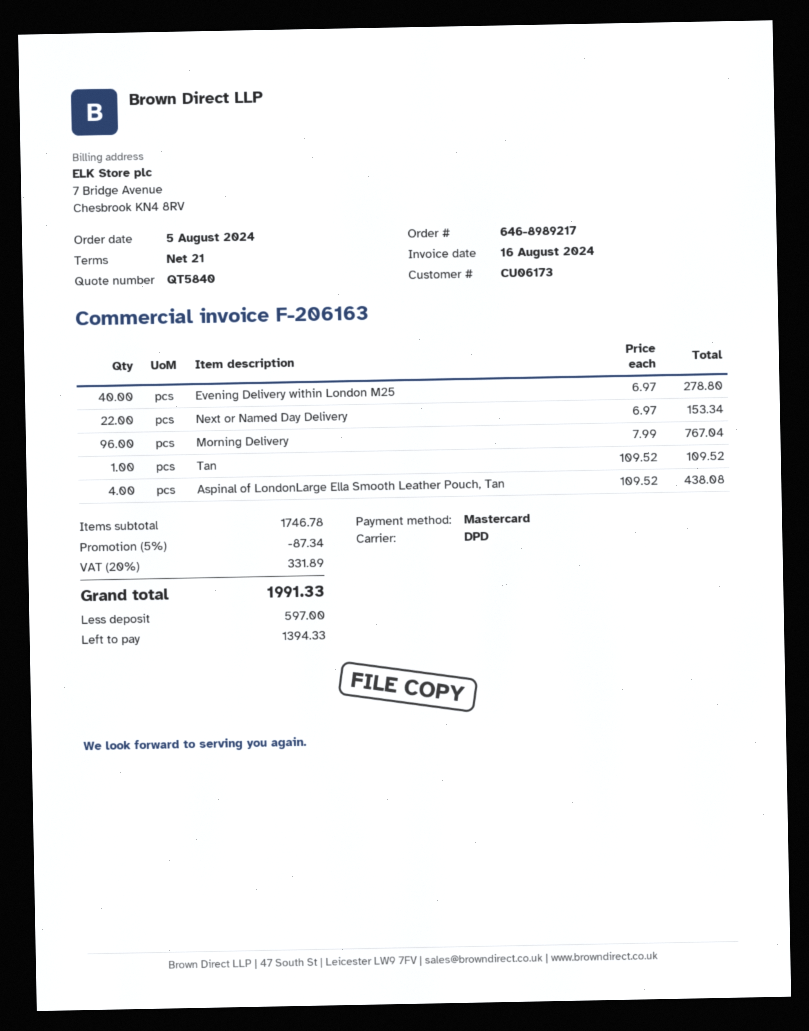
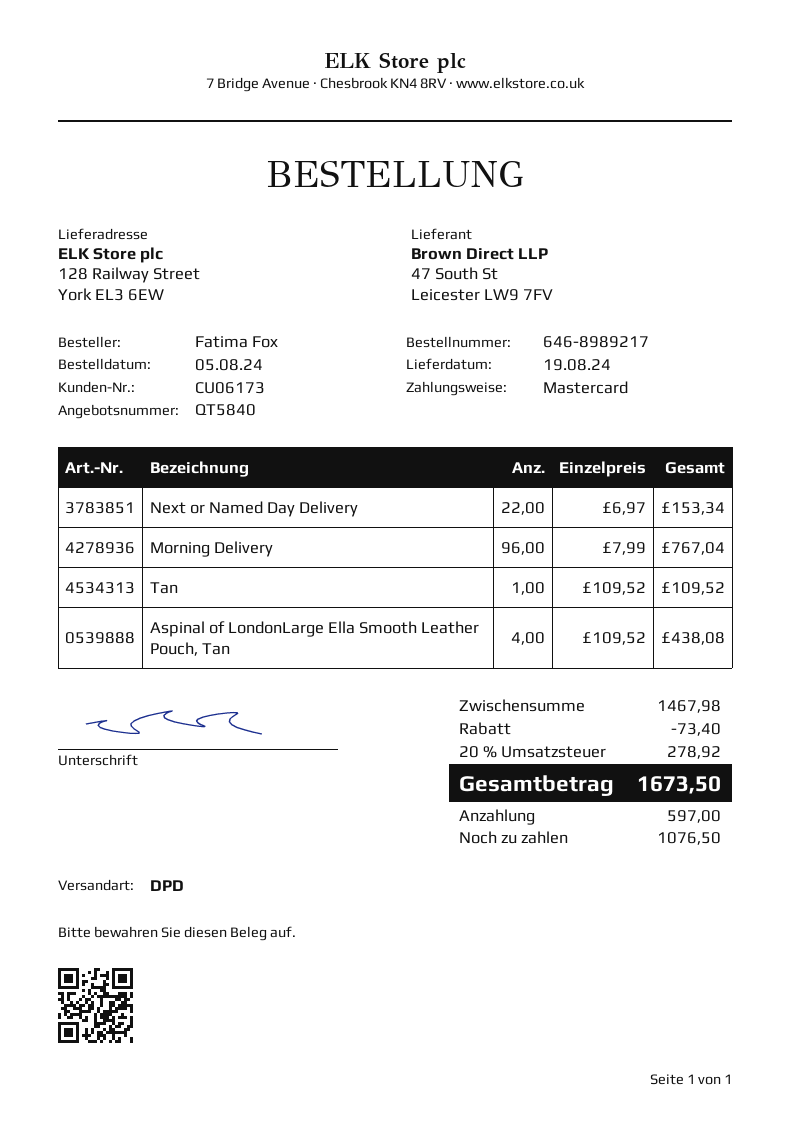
Evening Delivery within London M25: 40 x 6.97 = 278.80 -> none
subtotal: 1746.78 -> 1467.98
discount: 87.34 -> 73.40
tax: 20% = 331.89 -> 20% = 278.92
total: 1991.33 -> 1673.50
balance: 1394.33 -> 1076.50

